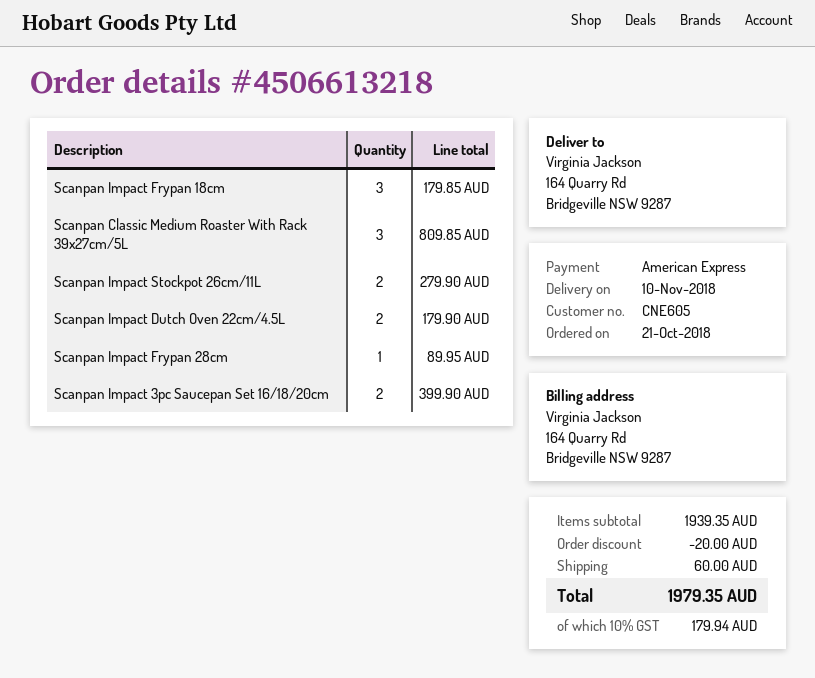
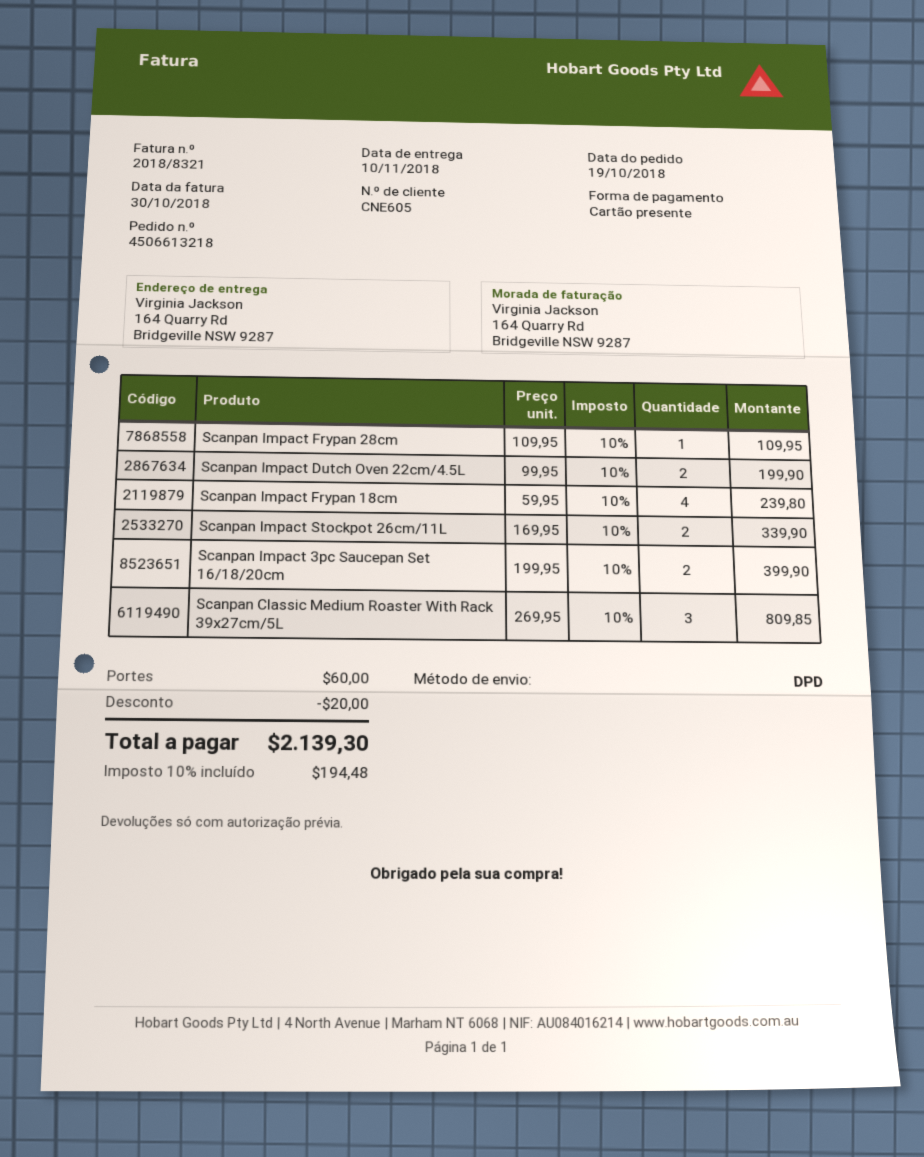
order date: 2018-10-21 -> 2018-10-19
payment method: American Express -> gift card
Scanpan Impact Frypan 18cm: 3 for 179.85 -> 4 for 239.80
Scanpan Impact Stockpot 26cm/11L: 2 for 279.90 -> 2 for 339.90
Scanpan Impact Dutch Oven 22cm/4.5L: 2 for 179.90 -> 2 for 199.90
Scanpan Impact Frypan 28cm: 1 for 89.95 -> 1 for 109.95
tax: 10% = 179.94 -> 10% = 194.48
total: 1979.35 -> 2139.30

